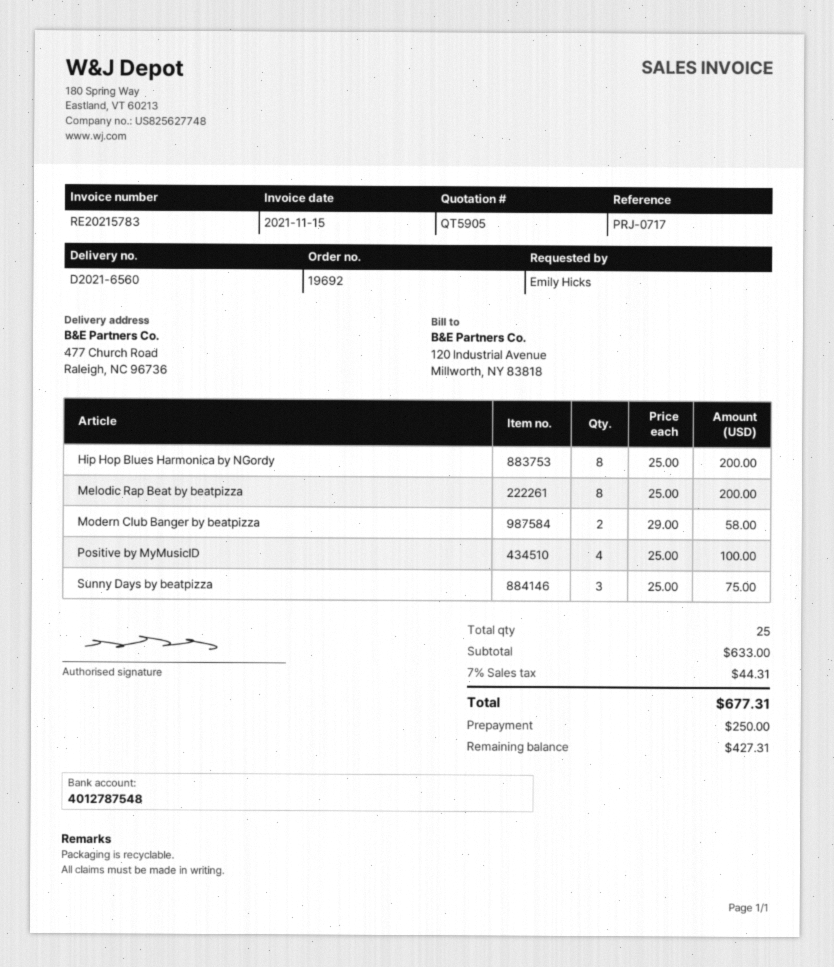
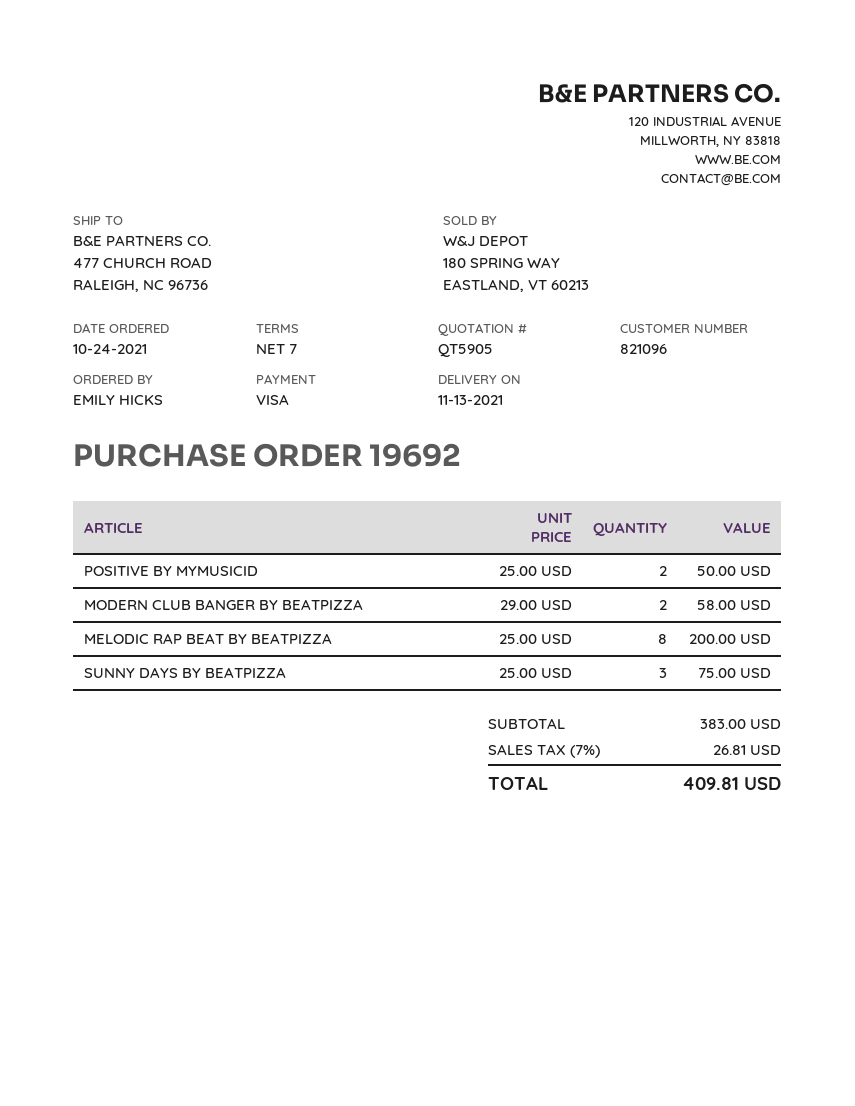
Hip Hop Blues Harmonica by NGordy: 8 x 25.00 = 200.00 -> none
Positive by MyMusicID: 4 x 25.00 = 100.00 -> 2 x 25.00 = 50.00
subtotal: 633.00 -> 383.00
tax: 7% = 44.31 -> 7% = 26.81
total: 677.31 -> 409.81

